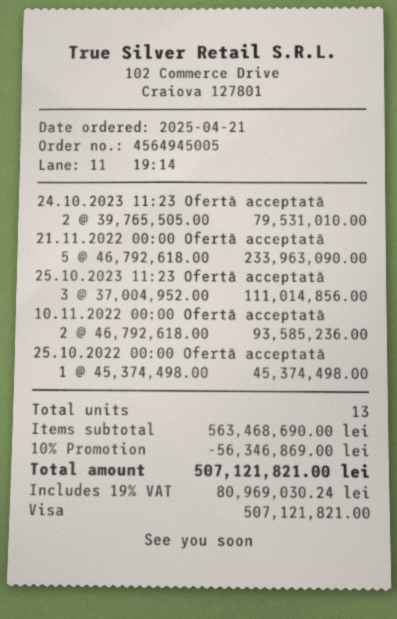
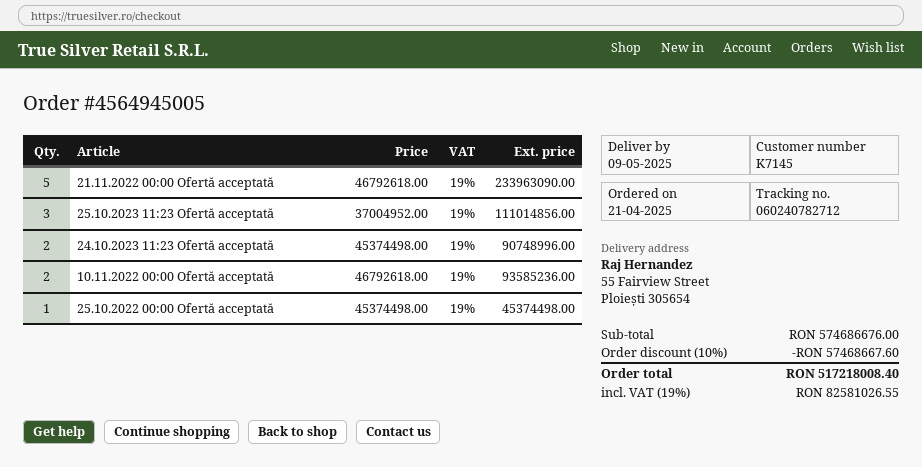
24.10.2023 11:23 Ofertă acceptată: 2 x 39765505.00 = 79531010.00 -> 2 x 45374498.00 = 90748996.00
subtotal: 563468690.00 -> 574686676.00
discount: 10% = 56346869.00 -> 10% = 57468667.60
tax: 19% = 80969030.24 -> 19% = 82581026.55
total: 507121821.00 -> 517218008.40

